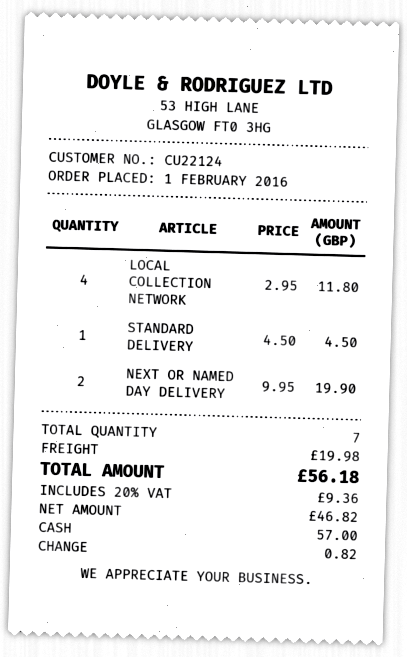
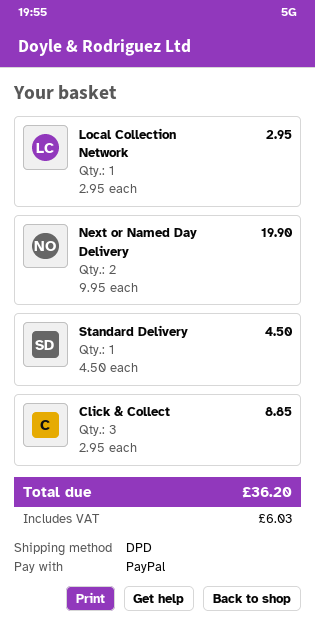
payment method: cash -> PayPal
LOCAL COLLECTION NETWORK: 4 x 2.95 = 11.80 -> 1 x 2.95 = 2.95
Click & Collect: none -> 3 x 2.95 = 8.85
shipping: 19.98 -> none
tax: 9.36 -> 6.03
total: 56.18 -> 36.20

